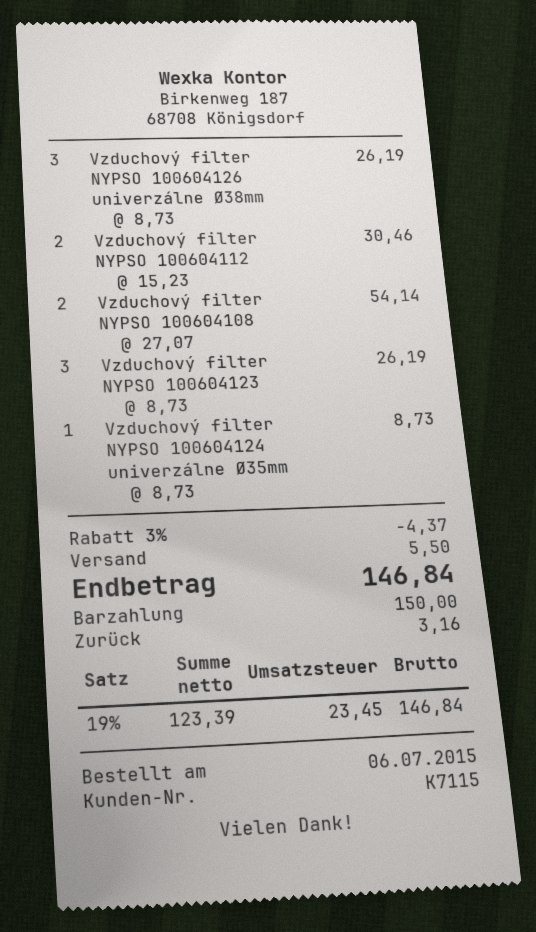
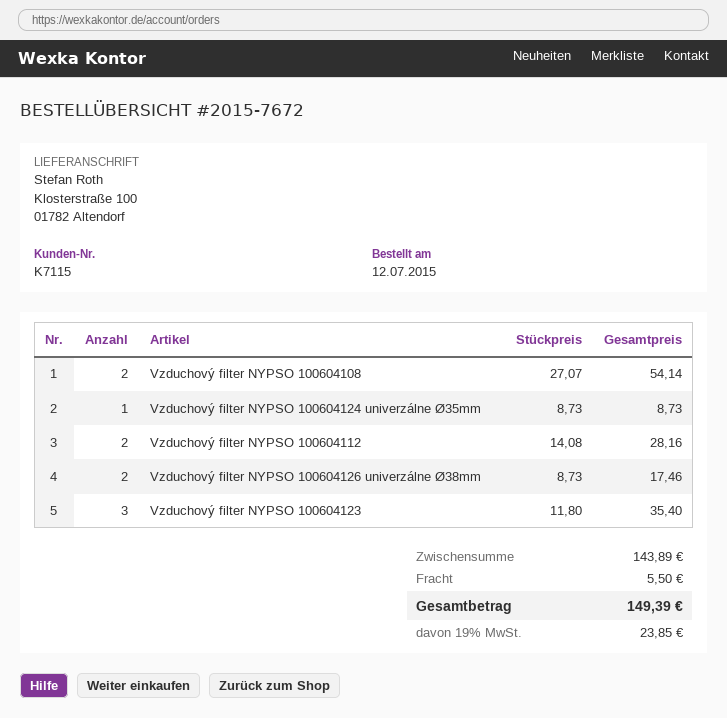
order date: 2015-07-06 -> 2015-07-12
Vzduchový filter NYPSO 100604126 univerzálne Ø38mm: 3 x 8.73 = 26.19 -> 2 x 8.73 = 17.46
Vzduchový filter NYPSO 100604112: 2 x 15.23 = 30.46 -> 2 x 14.08 = 28.16
Vzduchový filter NYPSO 100604123: 3 x 8.73 = 26.19 -> 3 x 11.80 = 35.40
discount: 3% = 4.37 -> none
tax: 19% = 23.45 -> 19% = 23.85
total: 146.84 -> 149.39

